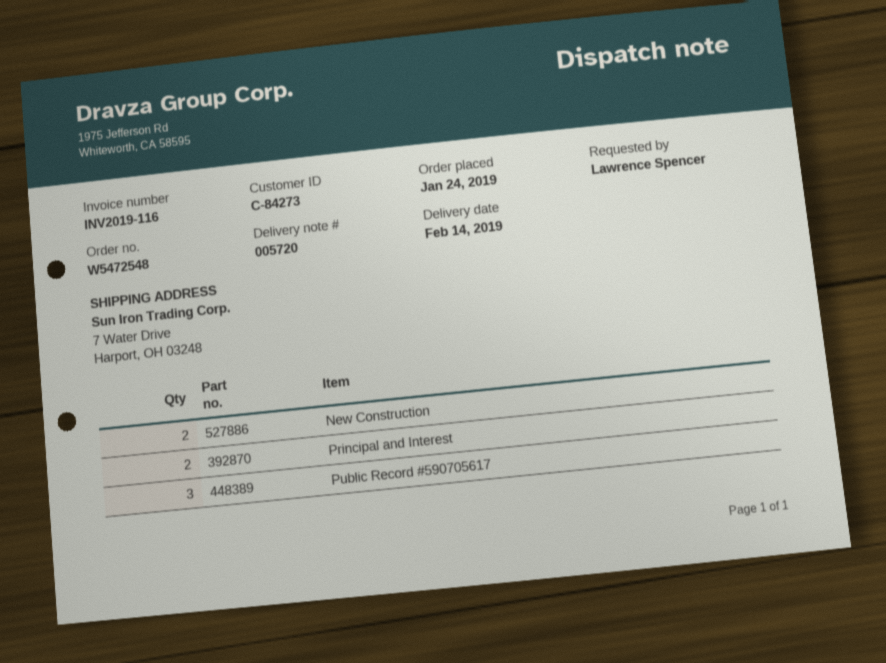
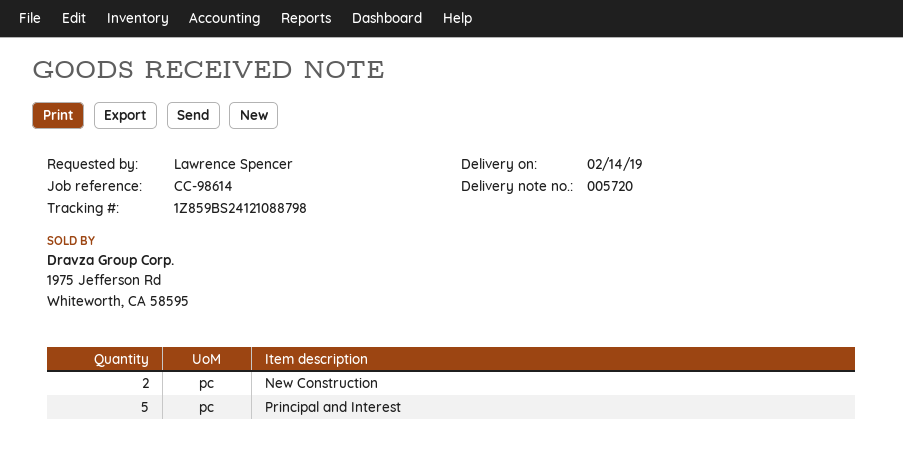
Principal and Interest: 2 -> 5
Public Record #590705617: 3 -> none

